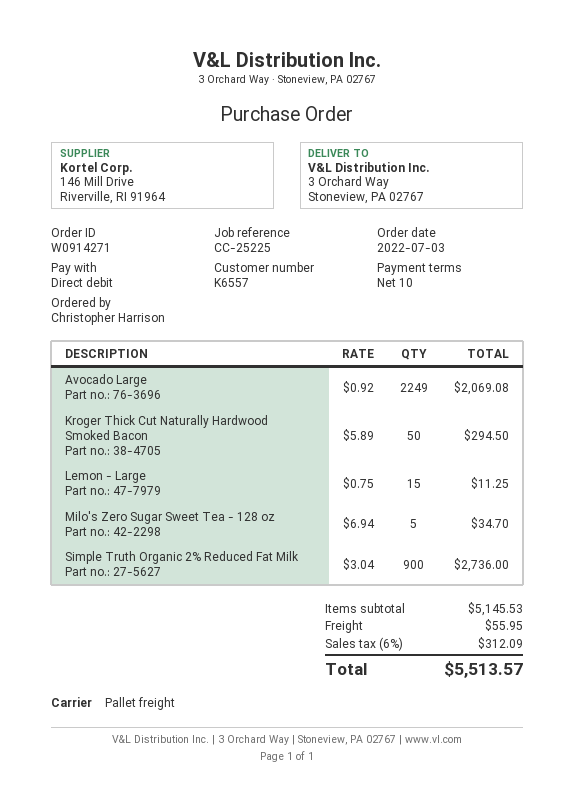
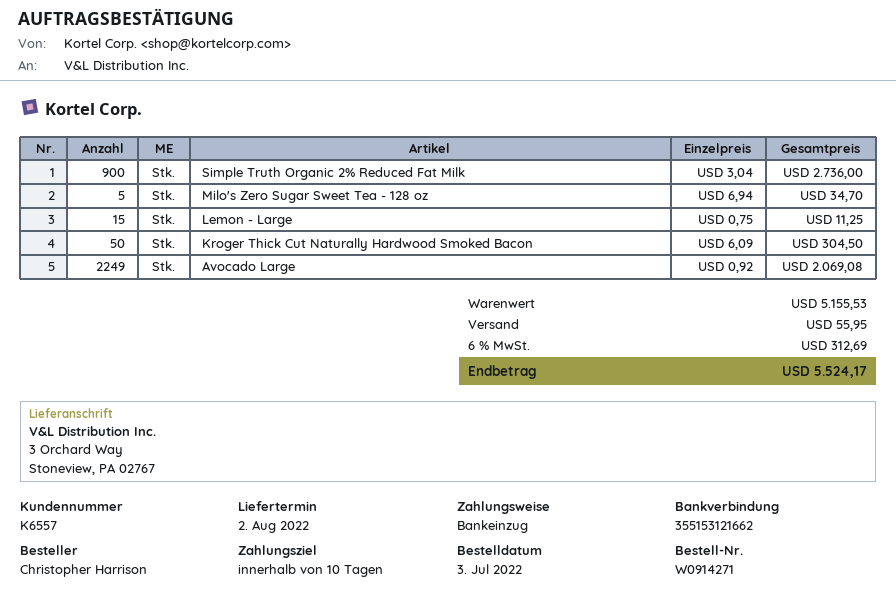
Kroger Thick Cut Naturally Hardwood Smoked Bacon: 50 x 5.89 = 294.50 -> 50 x 6.09 = 304.50
subtotal: 5145.53 -> 5155.53
tax: 6% = 312.09 -> 6% = 312.69
total: 5513.57 -> 5524.17

